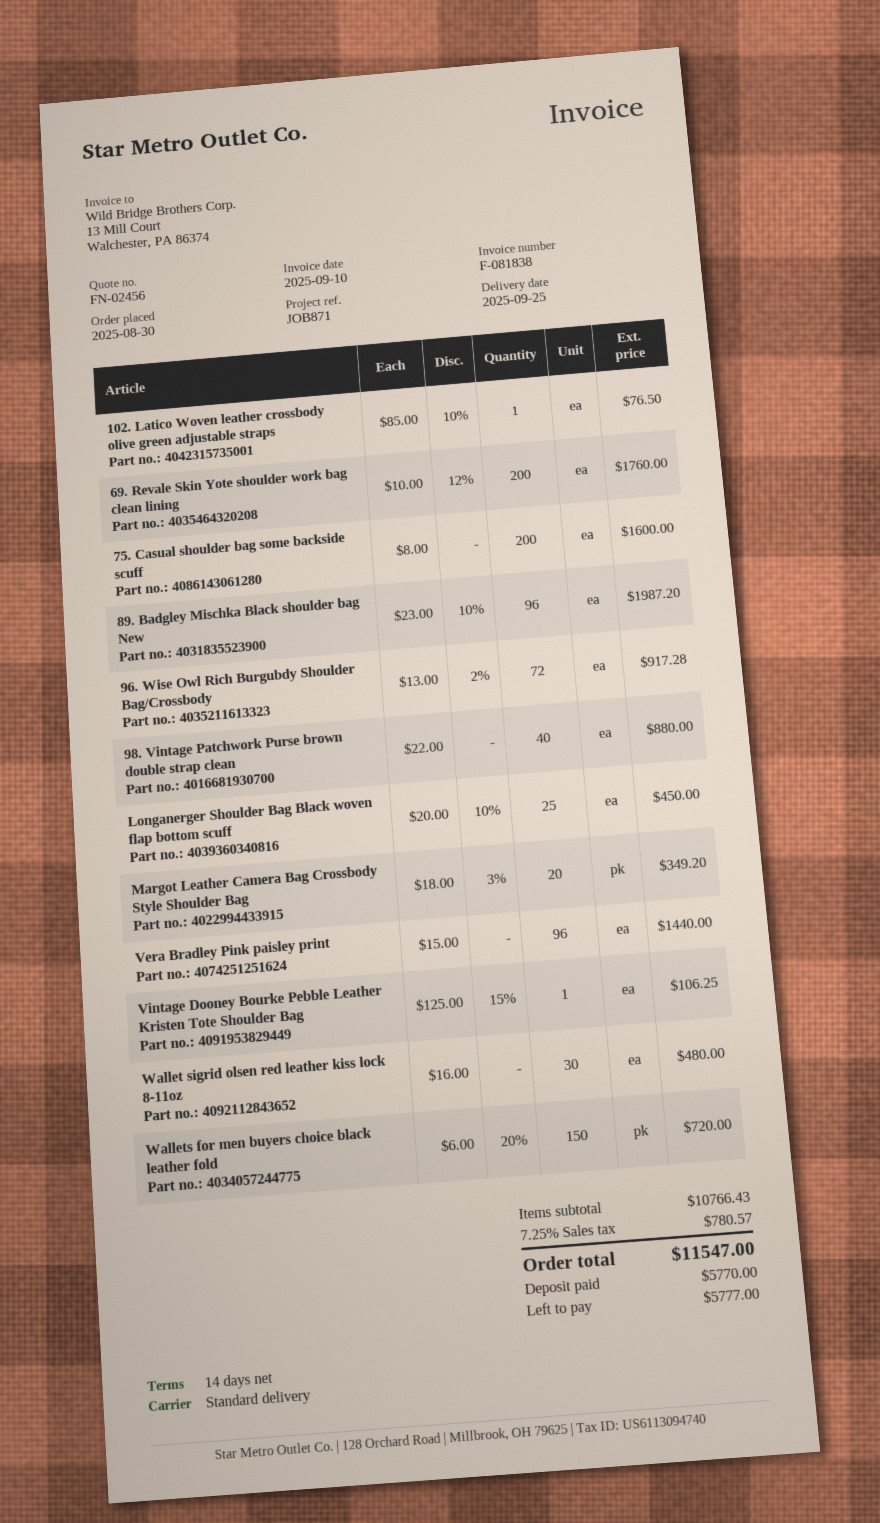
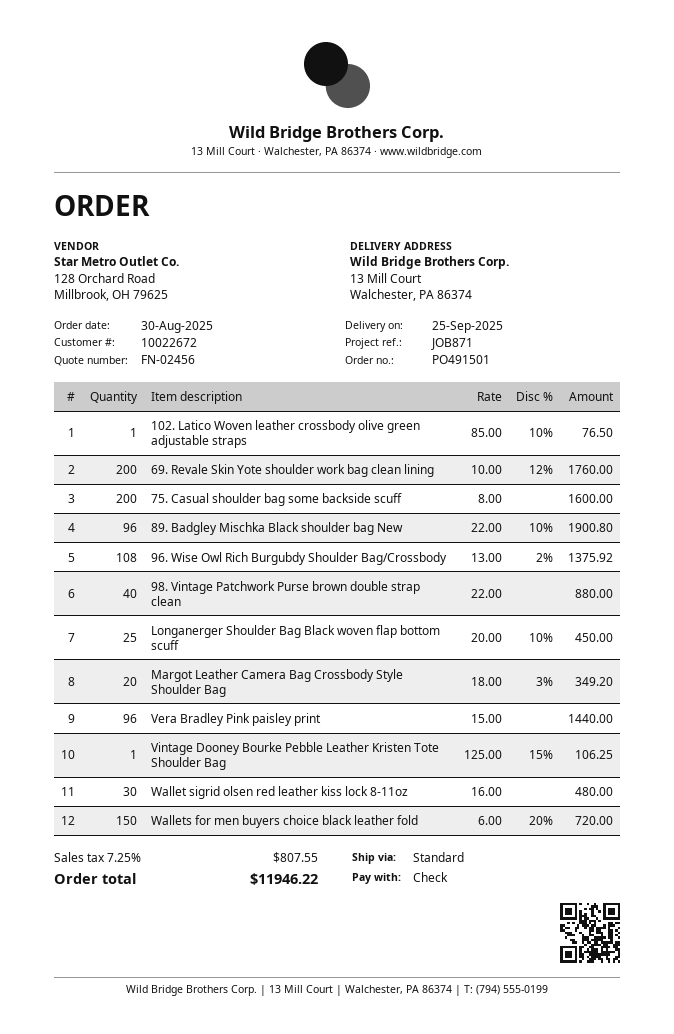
89. Badgley Mischka Black shoulder bag New: 96 x 23.00 - 10% = 1987.20 -> 96 x 22.00 - 10% = 1900.80
96. Wise Owl Rich Burgubdy Shoulder Bag/Crossbody: 72 x 13.00 - 2% = 917.28 -> 108 x 13.00 - 2% = 1375.92
tax: 7.25% = 780.57 -> 7.25% = 807.55
total: 11547.00 -> 11946.22

